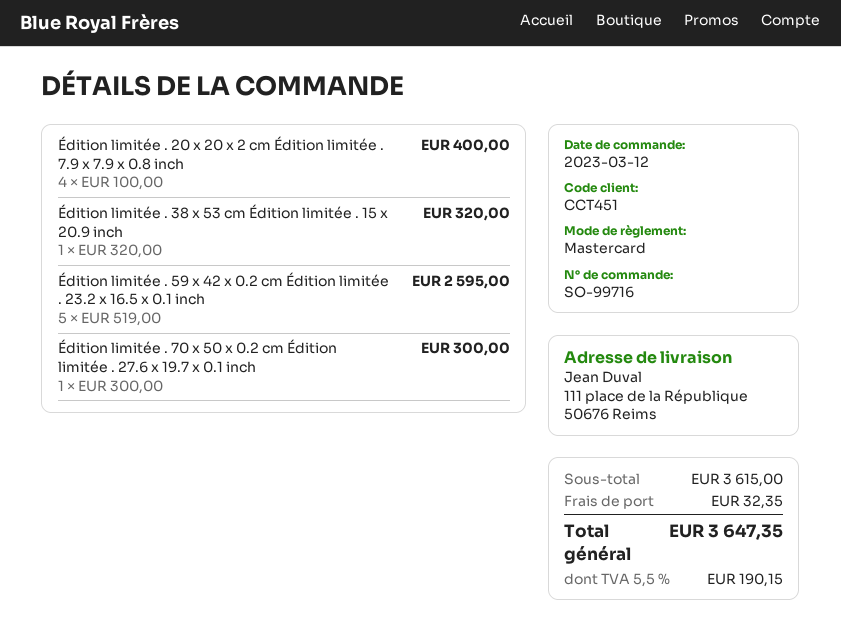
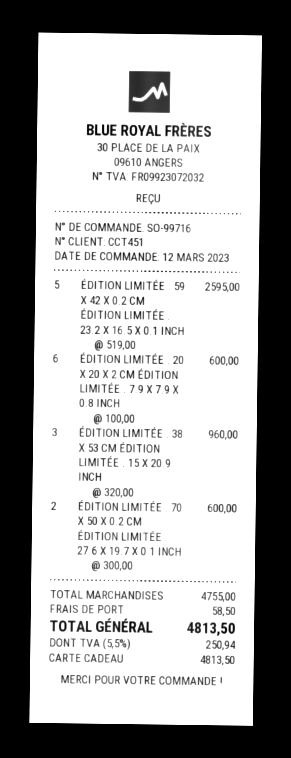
payment method: Mastercard -> gift card
Édition limitée . 20 x 20 x 2 cm Édition limitée . 7.9 x 7.9 x 0.8 inch: 4 x 100.00 = 400.00 -> 6 x 100.00 = 600.00
Édition limitée . 38 x 53 cm Édition limitée . 15 x 20.9 inch: 1 x 320.00 = 320.00 -> 3 x 320.00 = 960.00
Édition limitée . 70 x 50 x 0.2 cm Édition limitée . 27.6 x 19.7 x 0.1 inch: 1 x 300.00 = 300.00 -> 2 x 300.00 = 600.00
subtotal: 3615.00 -> 4755.00
shipping: 32.35 -> 58.50
tax: 5.5% = 190.15 -> 5.5% = 250.94
total: 3647.35 -> 4813.50

